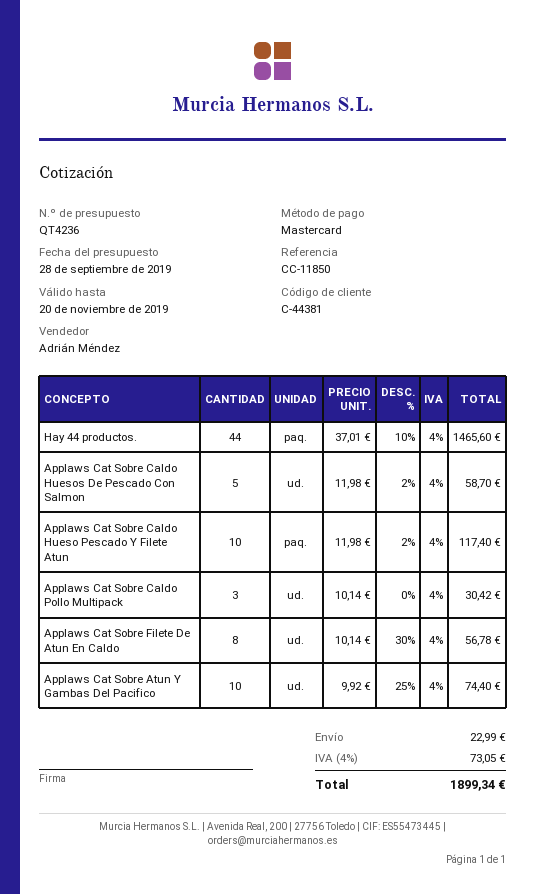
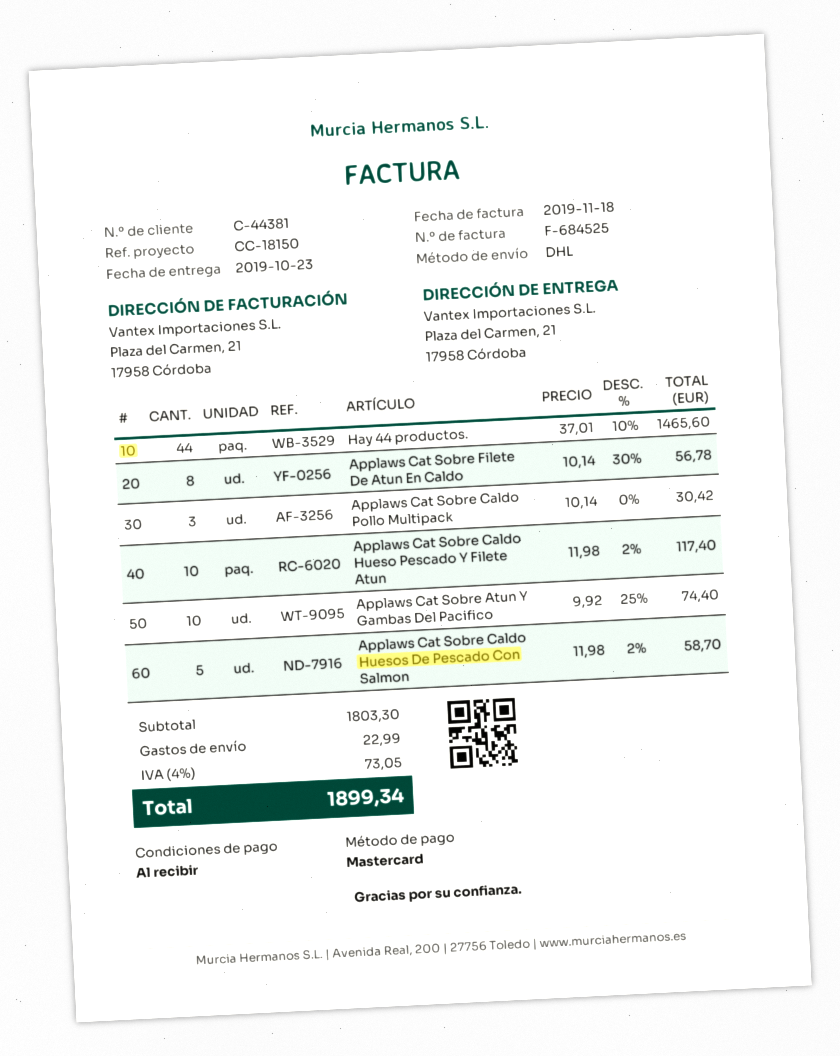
reference: CC-11850 -> CC-18150

